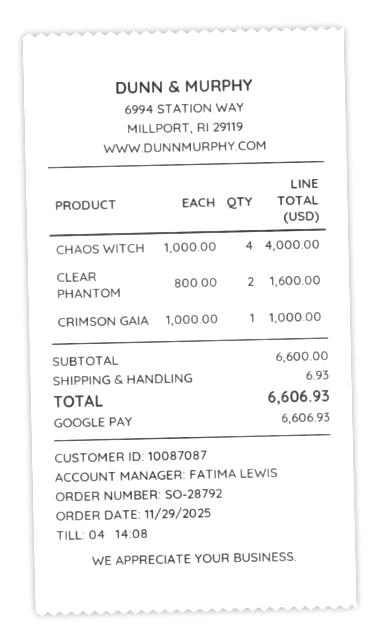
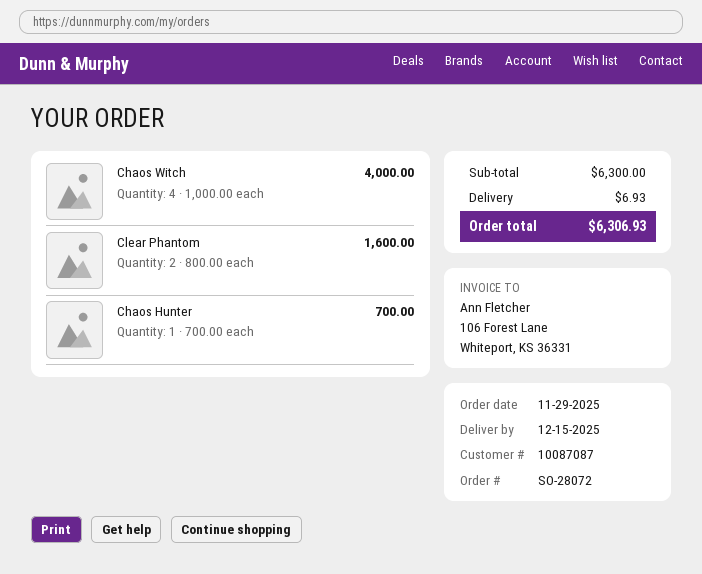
order number: SO-28792 -> SO-28072
CRIMSON GAIA: 1 x 1000.00 = 1000.00 -> none
Chaos Hunter: none -> 1 x 700.00 = 700.00
subtotal: 6600.00 -> 6300.00
total: 6606.93 -> 6306.93

